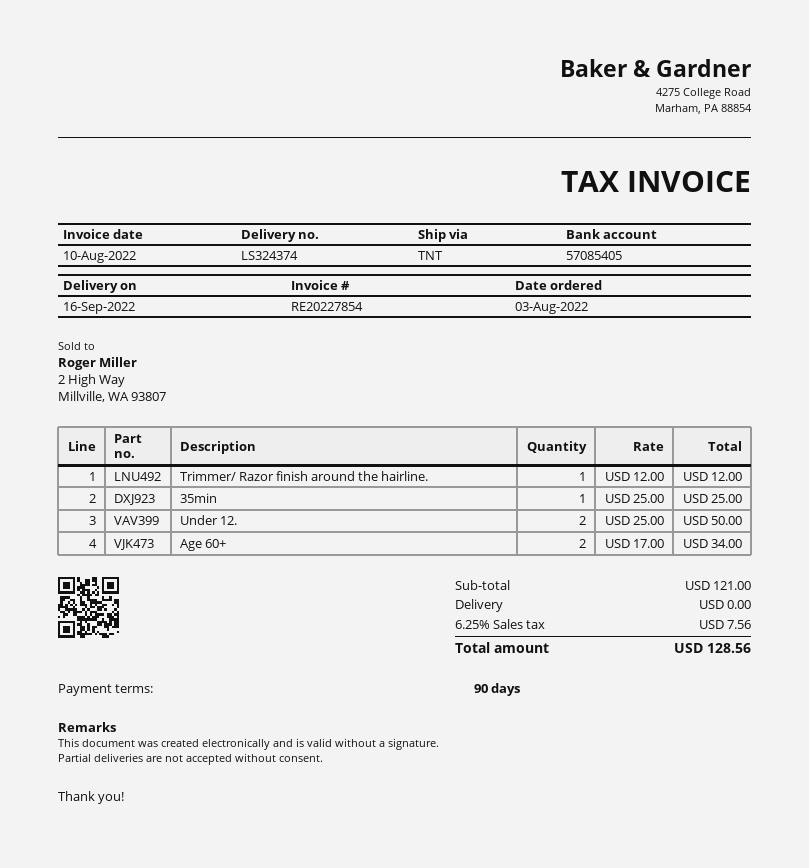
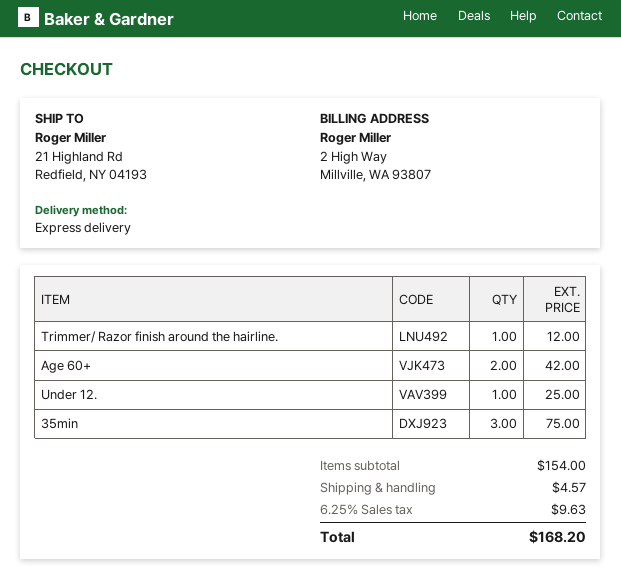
shipping method: TNT -> express
35min: 1 for 25.00 -> 3 for 75.00
Under 12.: 2 for 50.00 -> 1 for 25.00
Age 60+: 2 for 34.00 -> 2 for 42.00
subtotal: 121.00 -> 154.00
shipping: 0.00 -> 4.57
tax: 6.25% = 7.56 -> 6.25% = 9.63
total: 128.56 -> 168.20

